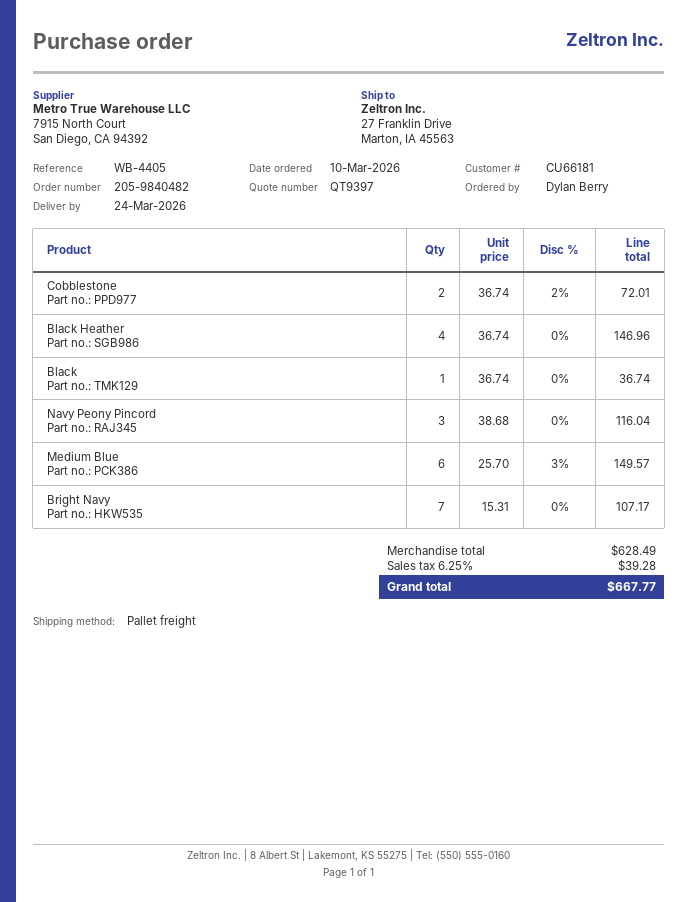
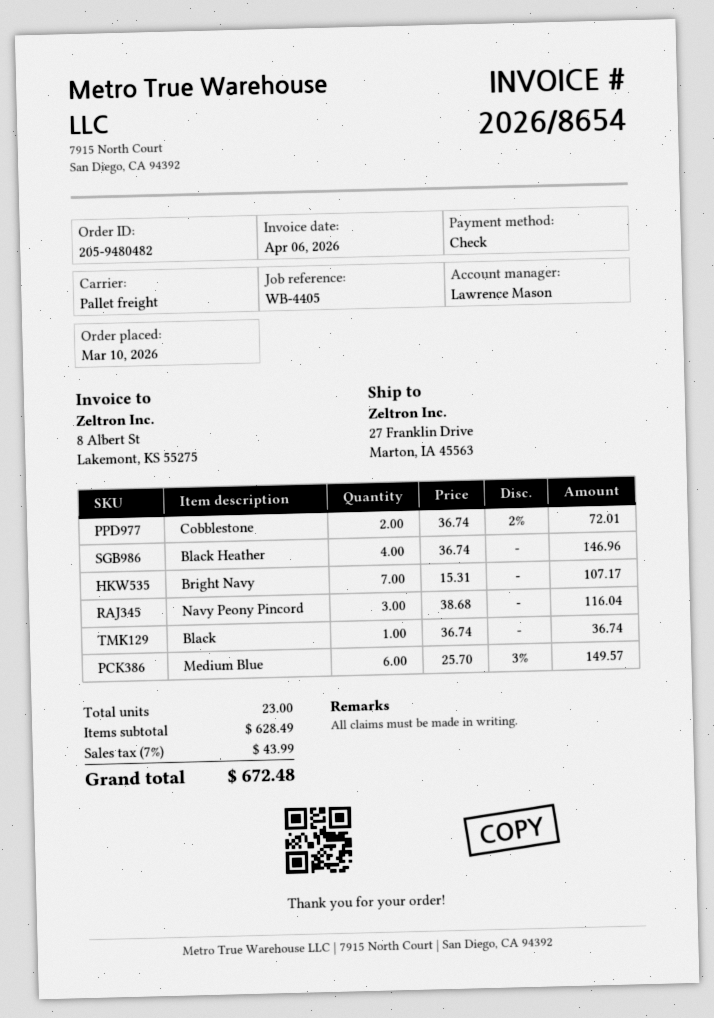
order number: 205-9840482 -> 205-9480482
tax: 6.25% = 39.28 -> 7% = 43.99
total: 667.77 -> 672.48

